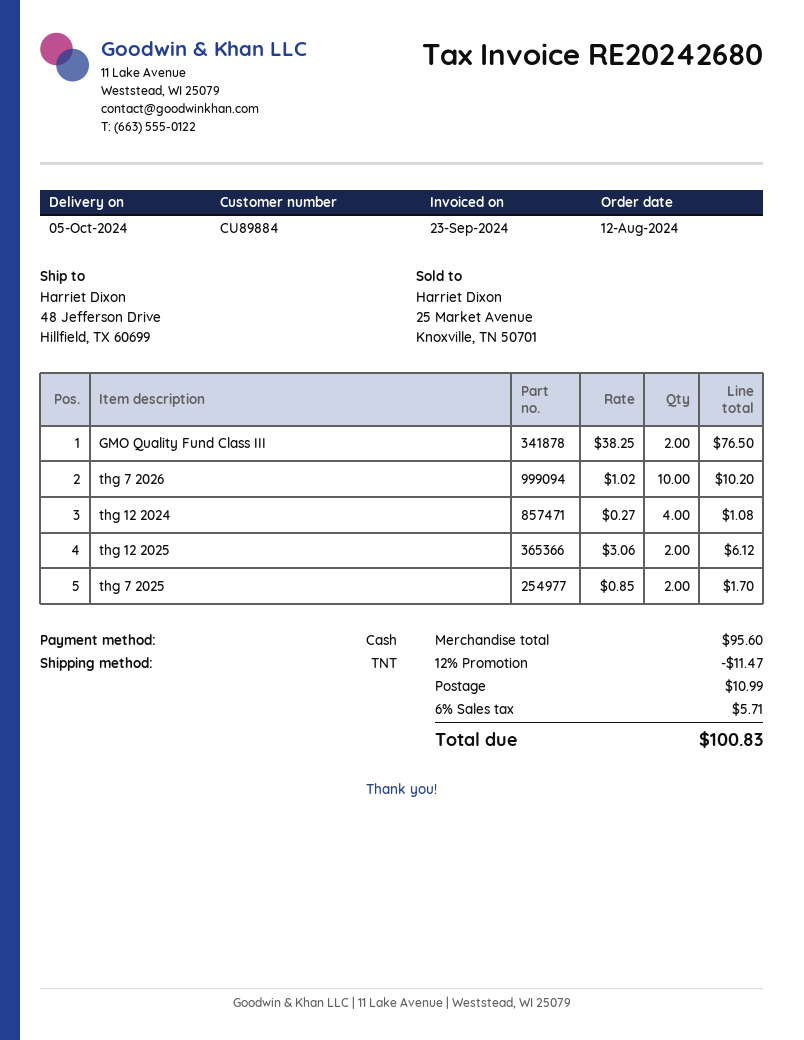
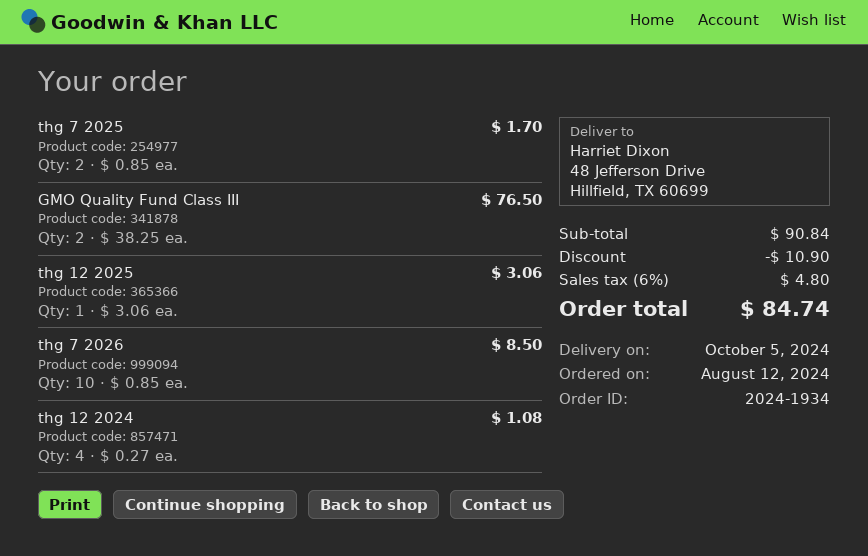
thg 7 2026: 10 x 1.02 = 10.20 -> 10 x 0.85 = 8.50
thg 12 2025: 2 x 3.06 = 6.12 -> 1 x 3.06 = 3.06
subtotal: 95.60 -> 90.84
discount: 11.47 -> 10.90
shipping: 10.99 -> none
tax: 6% = 5.71 -> 6% = 4.80
total: 100.83 -> 84.74

